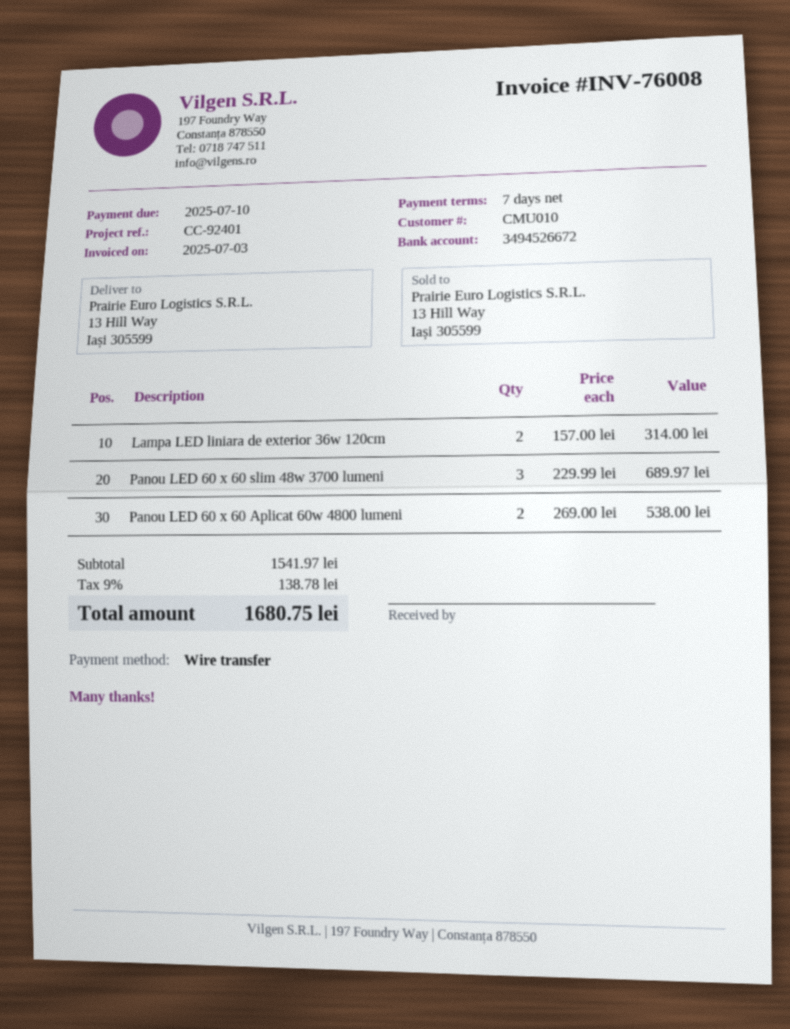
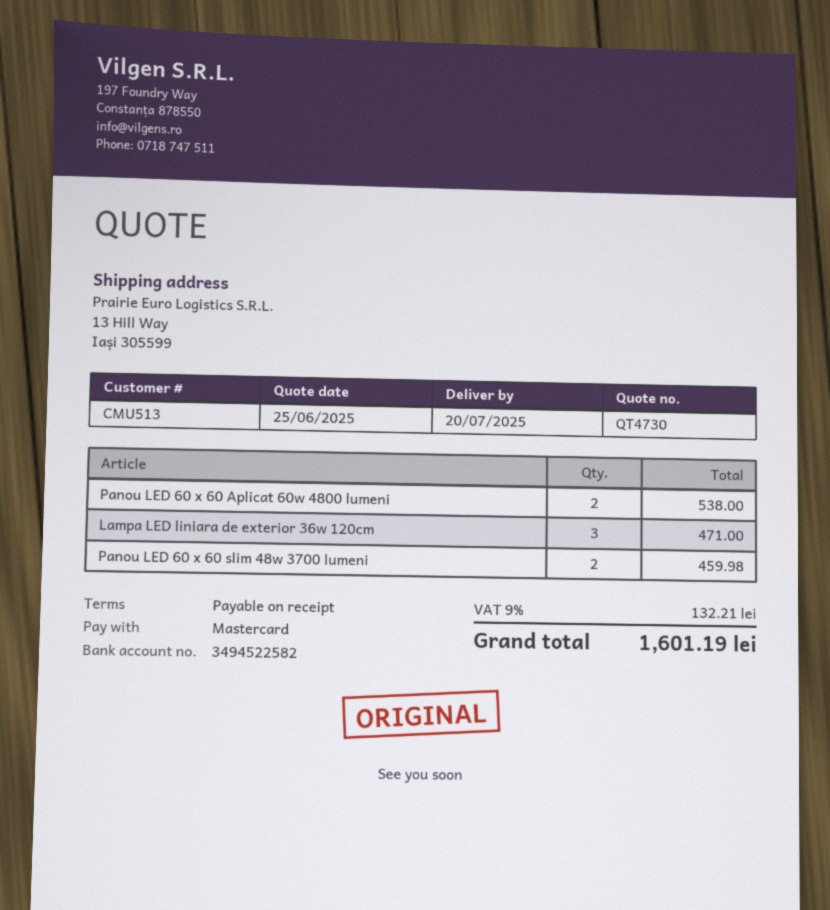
payment terms: 7 days -> on receipt
customer number: CMU010 -> CMU513
payment method: bank transfer -> Mastercard
bank account: 3494526672 -> 3494522582
Lampa LED liniara de exterior 36w 120cm: 2 for 314.00 -> 3 for 471.00
Panou LED 60 x 60 slim 48w 3700 lumeni: 3 for 689.97 -> 2 for 459.98
tax: 9% = 138.78 -> 9% = 132.21
total: 1680.75 -> 1601.19

